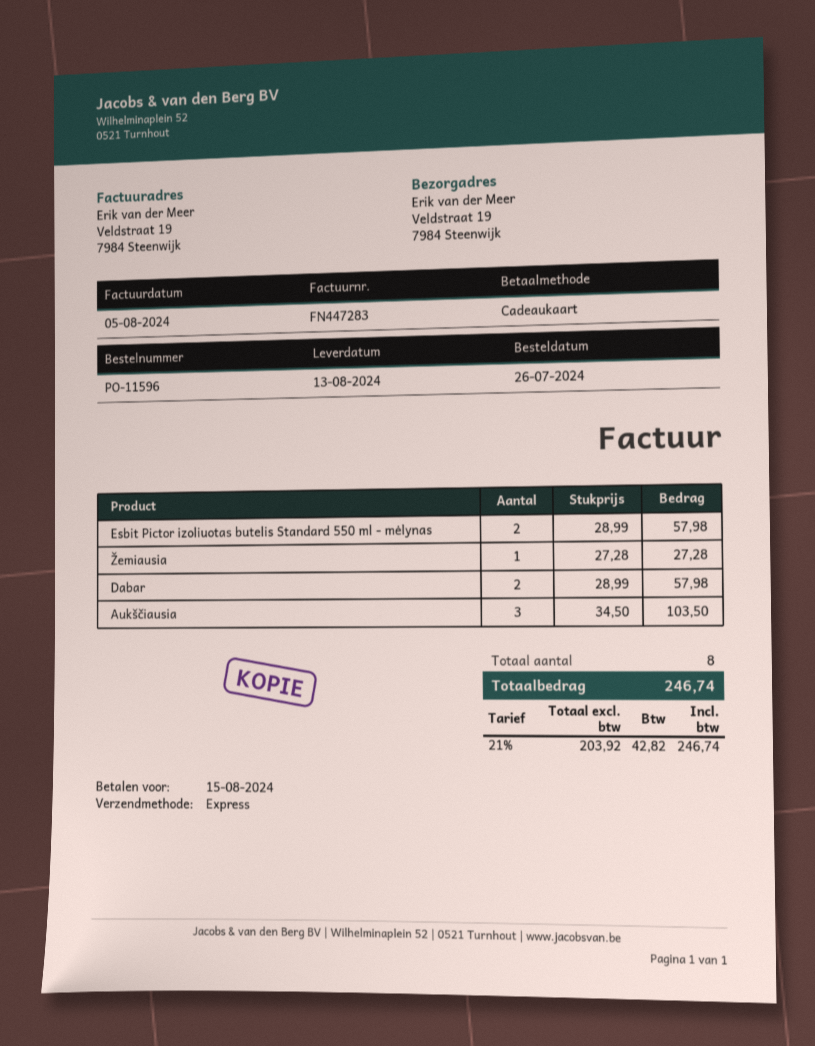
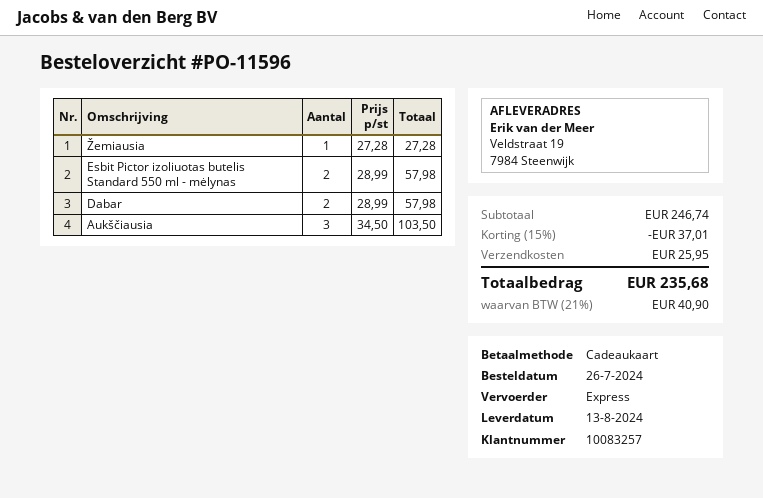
discount: none -> 15% = 37.01
shipping: none -> 25.95
tax: 21% = 42.82 -> 21% = 40.90
total: 246.74 -> 235.68

